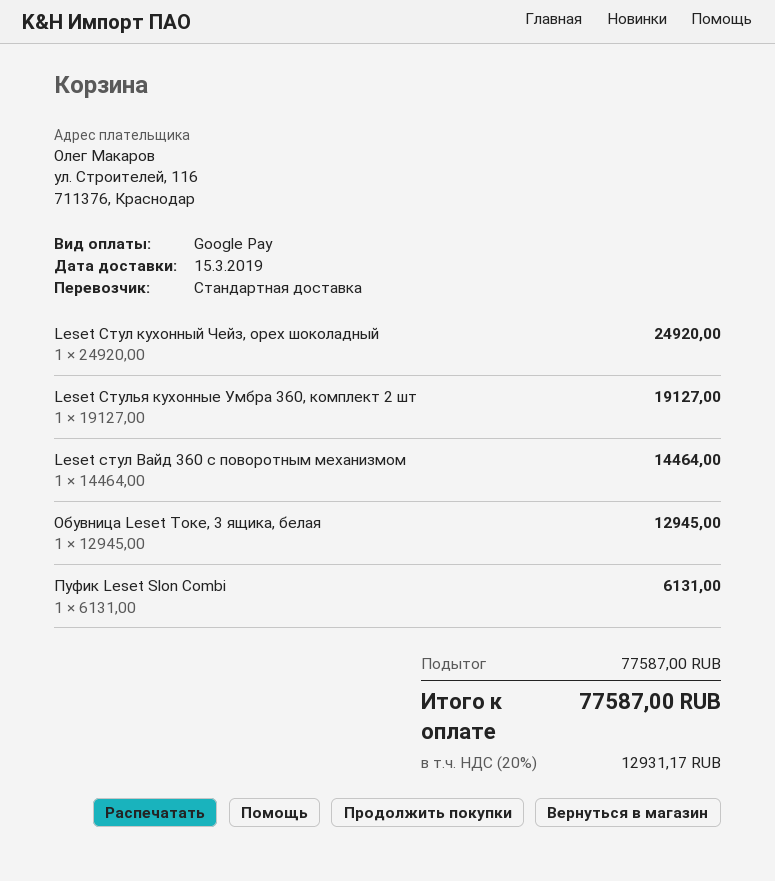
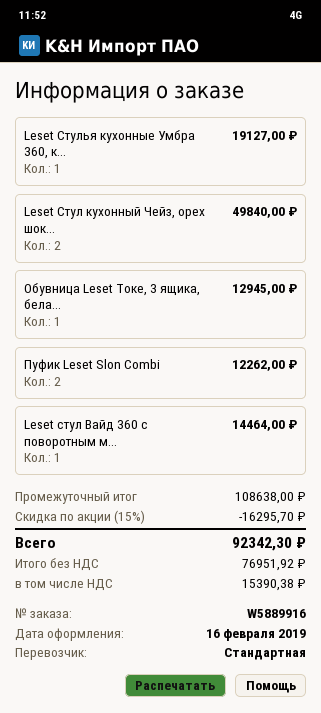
Leset Стул кухонный Чейз, орех шоколадный: 1 for 24920.00 -> 2 for 49840.00
Пуфик Leset Slon Combi: 1 for 6131.00 -> 2 for 12262.00
subtotal: 77587.00 -> 108638.00
discount: none -> 15% = 16295.70
tax: 12931.17 -> 15390.38
total: 77587.00 -> 92342.30

